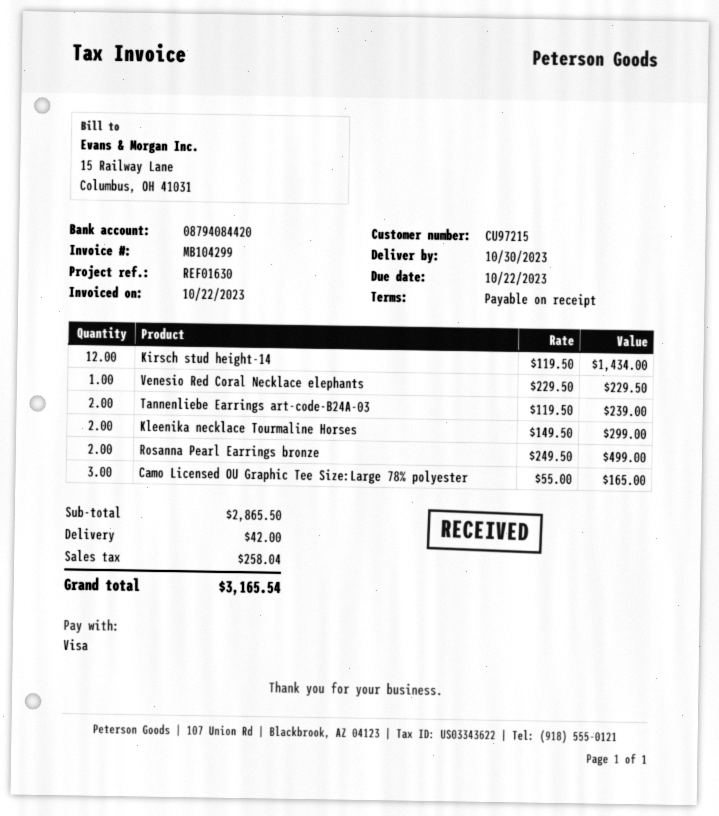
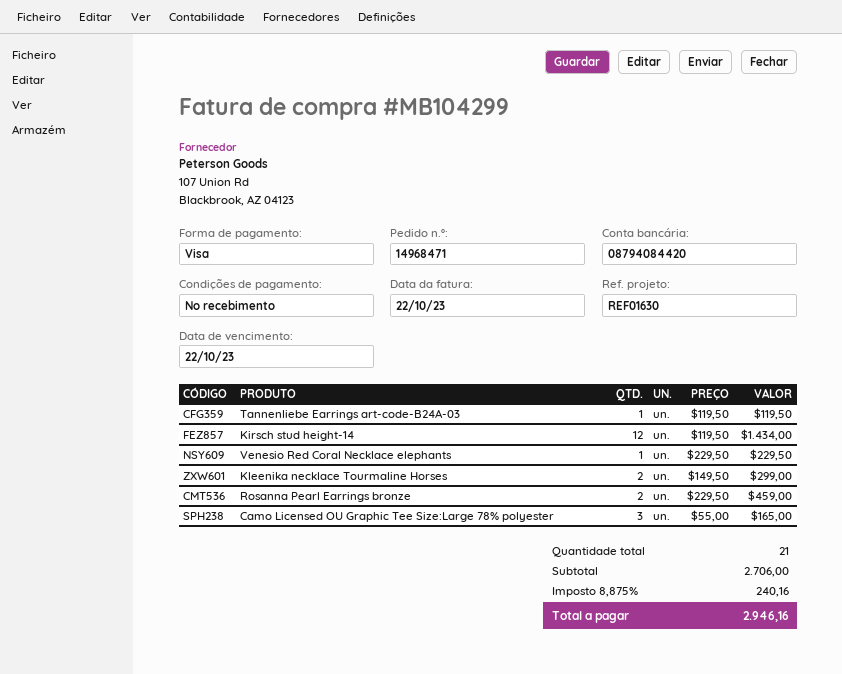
Tannenliebe Earrings art-code-B24A-03: 2 x 119.50 = 239.00 -> 1 x 119.50 = 119.50
Rosanna Pearl Earrings bronze: 2 x 249.50 = 499.00 -> 2 x 229.50 = 459.00
subtotal: 2865.50 -> 2706.00
shipping: 42.00 -> none
tax: 258.04 -> 240.16
total: 3165.54 -> 2946.16

